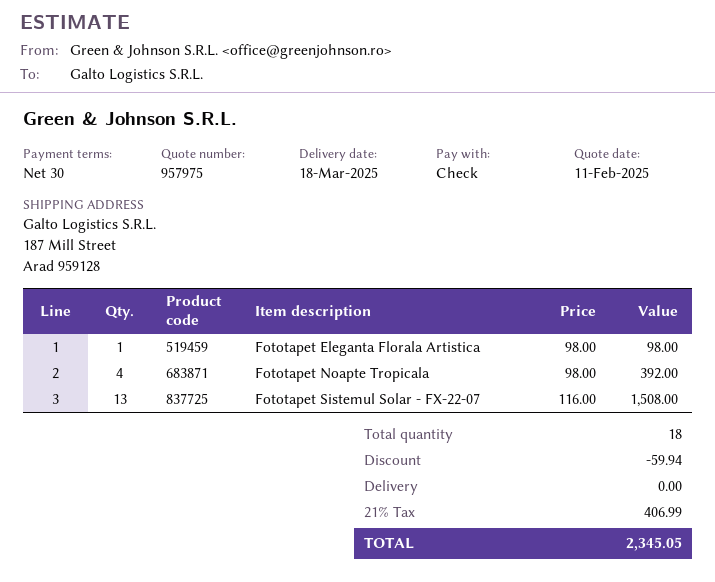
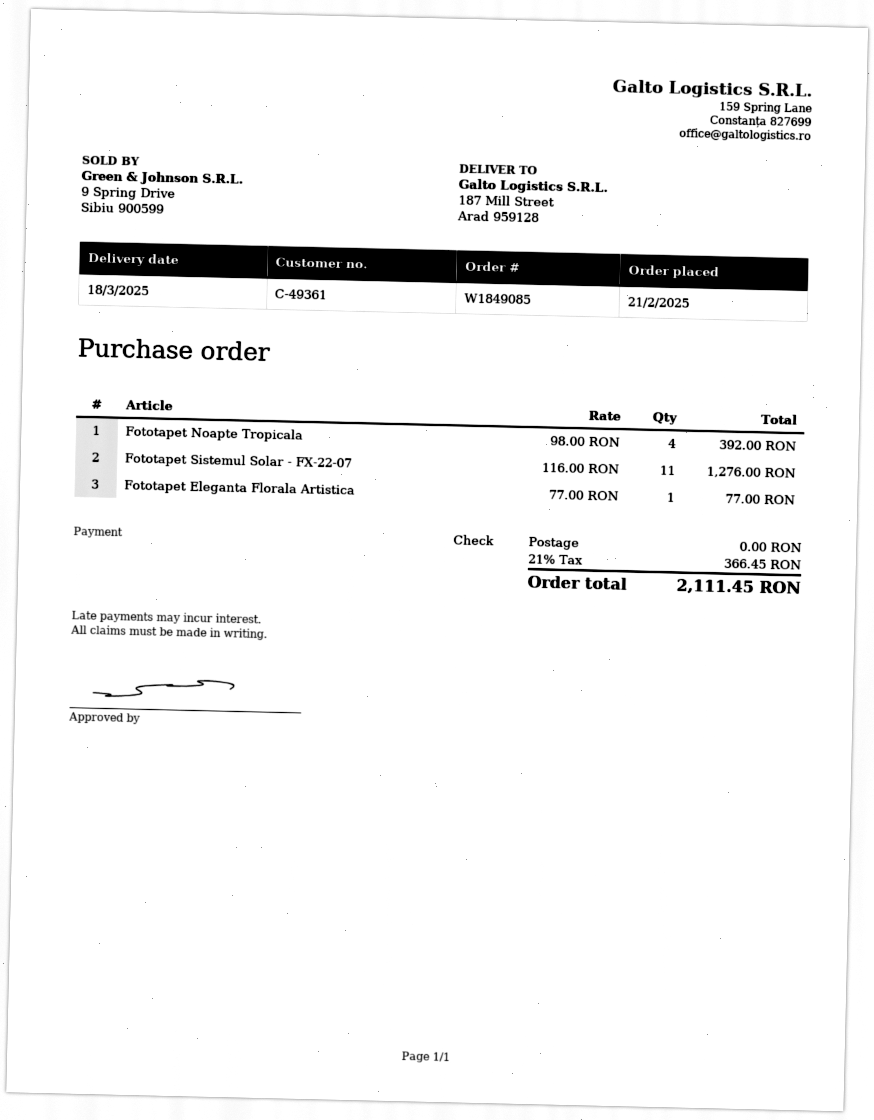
Fototapet Eleganta Florala Artistica: 1 x 98.00 = 98.00 -> 1 x 77.00 = 77.00
Fototapet Sistemul Solar - FX-22-07: 13 x 116.00 = 1508.00 -> 11 x 116.00 = 1276.00
discount: 59.94 -> none
tax: 21% = 406.99 -> 21% = 366.45
total: 2345.05 -> 2111.45

